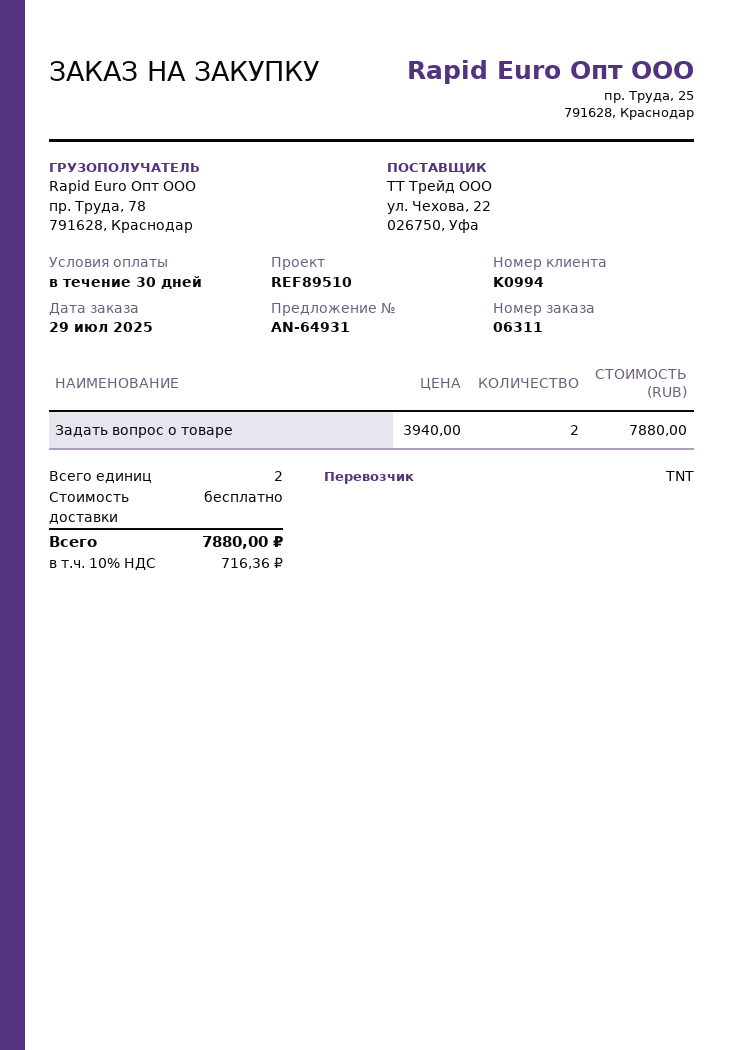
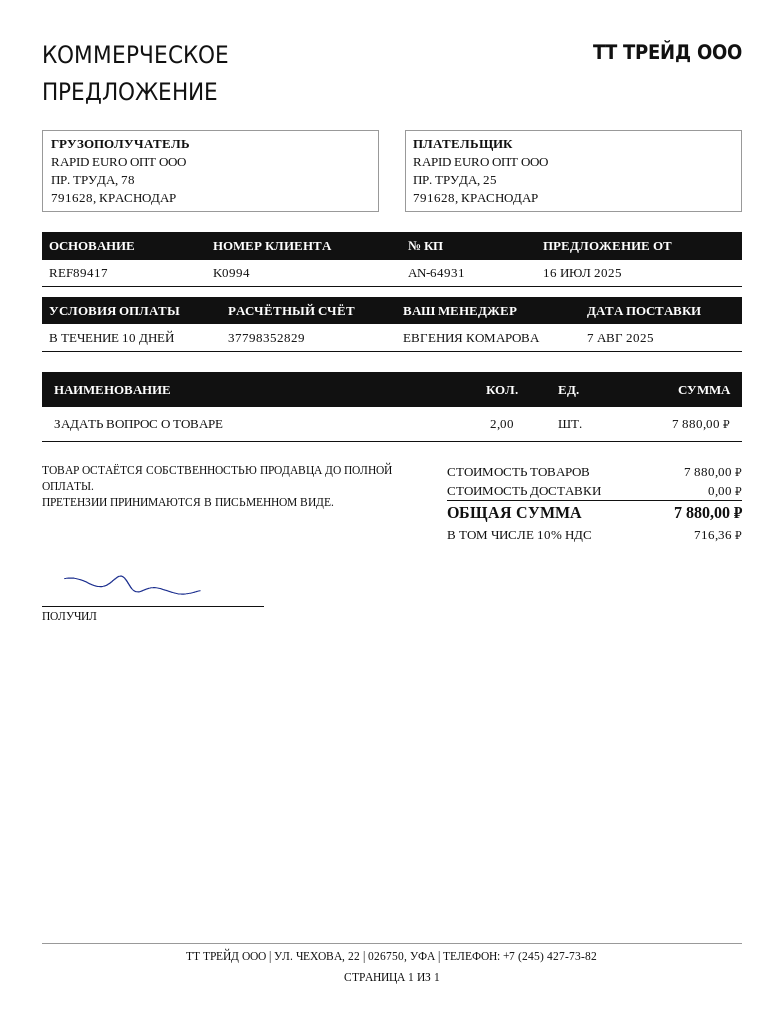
payment terms: 30 days -> 10 days
reference: REF89510 -> REF89417

